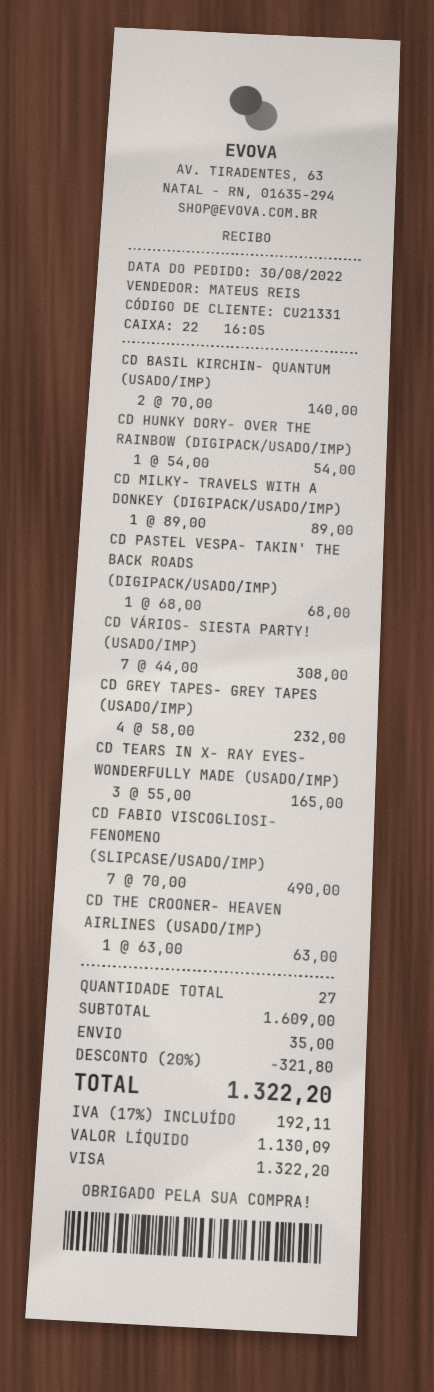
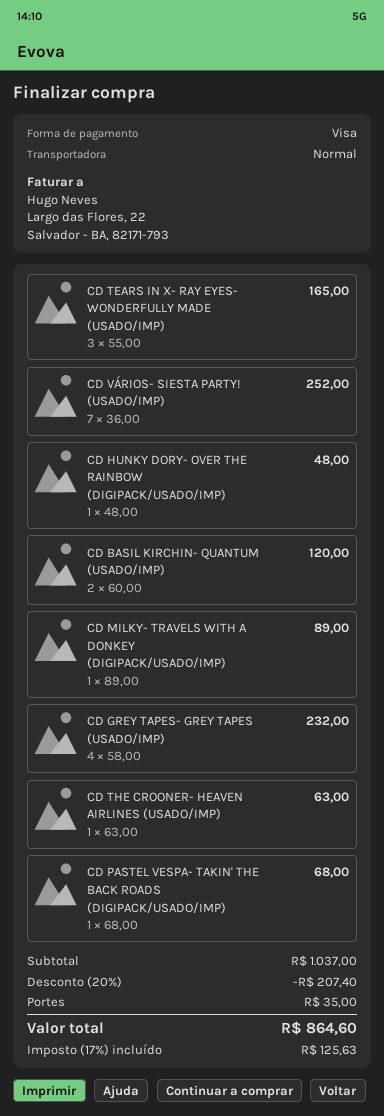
CD BASIL KIRCHIN- QUANTUM (USADO/IMP): 2 x 70.00 = 140.00 -> 2 x 60.00 = 120.00
CD HUNKY DORY- OVER THE RAINBOW (DIGIPACK/USADO/IMP): 1 x 54.00 = 54.00 -> 1 x 48.00 = 48.00
CD VÁRIOS- SIESTA PARTY! (USADO/IMP): 7 x 44.00 = 308.00 -> 7 x 36.00 = 252.00
CD FABIO VISCOGLIOSI- FENOMENO (SLIPCASE/USADO/IMP): 7 x 70.00 = 490.00 -> none
subtotal: 1609.00 -> 1037.00
discount: 20% = 321.80 -> 20% = 207.40
tax: 17% = 192.11 -> 17% = 125.63
total: 1322.20 -> 864.60

